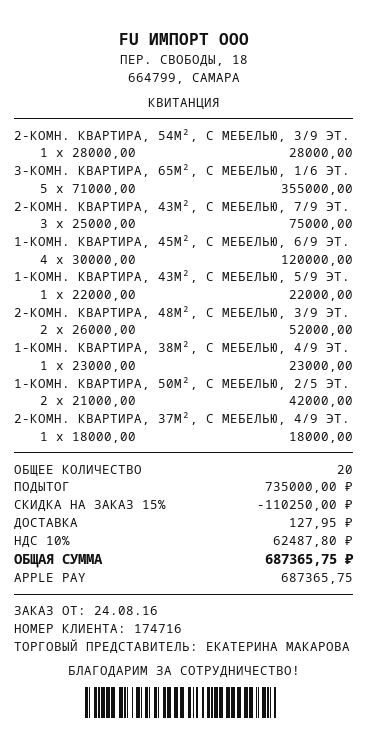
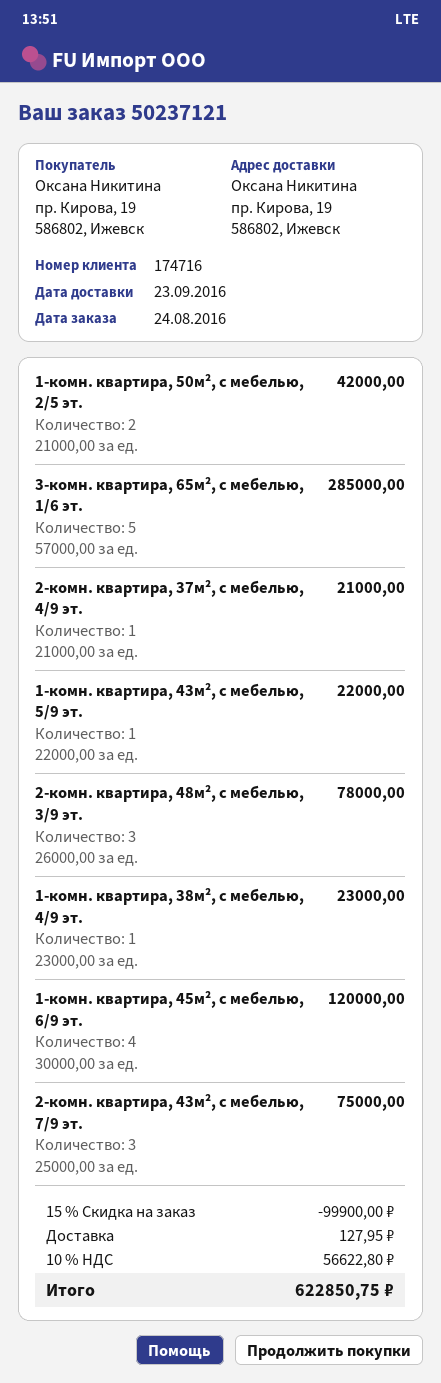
2-КОМН. КВАРТИРА, 54М², С МЕБЕЛЬЮ, 3/9 ЭТ.: 1 x 28000.00 = 28000.00 -> none
3-КОМН. КВАРТИРА, 65М², С МЕБЕЛЬЮ, 1/6 ЭТ.: 5 x 71000.00 = 355000.00 -> 5 x 57000.00 = 285000.00
2-КОМН. КВАРТИРА, 48М², С МЕБЕЛЬЮ, 3/9 ЭТ.: 2 x 26000.00 = 52000.00 -> 3 x 26000.00 = 78000.00
2-КОМН. КВАРТИРА, 37М², С МЕБЕЛЬЮ, 4/9 ЭТ.: 1 x 18000.00 = 18000.00 -> 1 x 21000.00 = 21000.00
discount: 15% = 110250.00 -> 15% = 99900.00
tax: 10% = 62487.80 -> 10% = 56622.80
total: 687365.75 -> 622850.75

